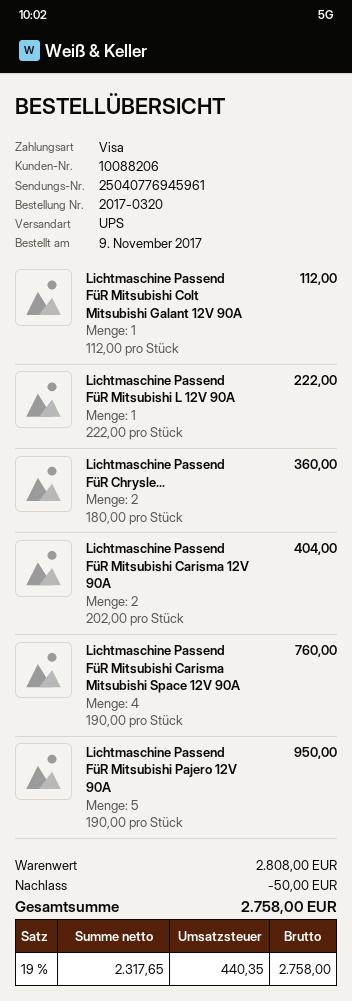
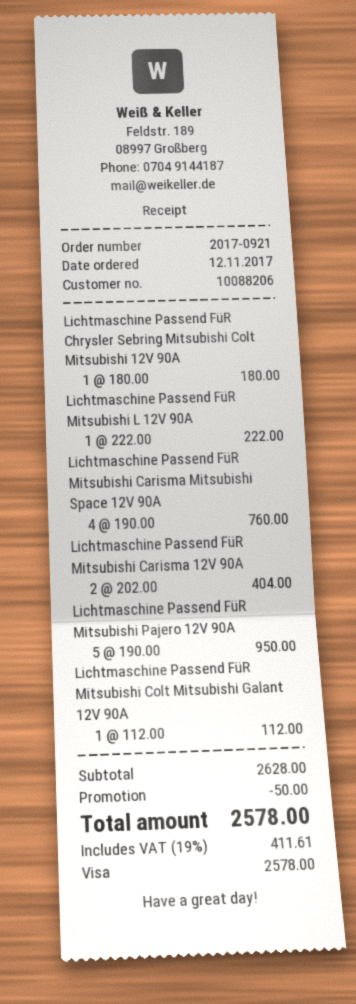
order number: 2017-0320 -> 2017-0921
order date: 2017-11-09 -> 2017-11-12
Lichtmaschine Passend FüR Chrysle...: 2 x 180.00 = 360.00 -> 1 x 180.00 = 180.00
subtotal: 2808.00 -> 2628.00
tax: 19% = 440.35 -> 19% = 411.61
total: 2758.00 -> 2578.00

